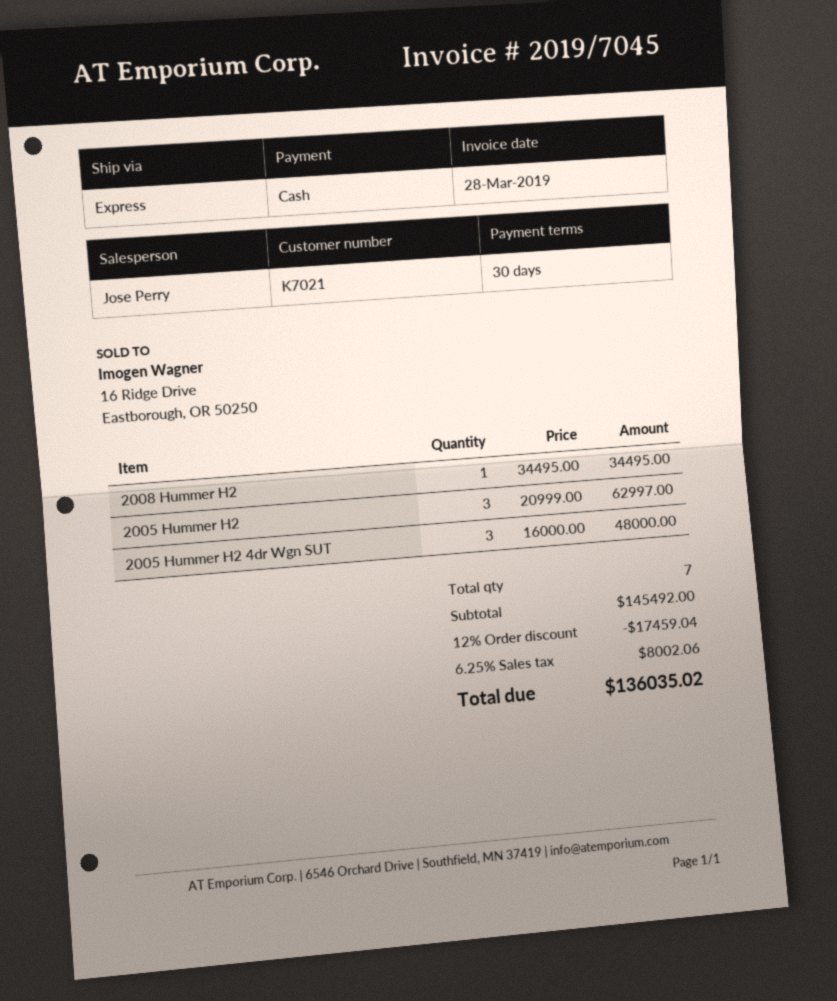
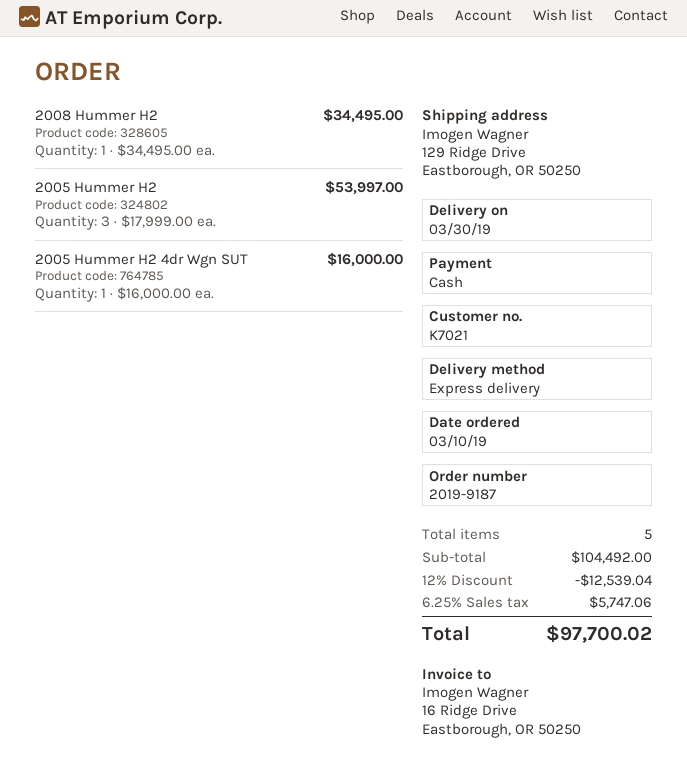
2005 Hummer H2: 3 x 20999.00 = 62997.00 -> 3 x 17999.00 = 53997.00
2005 Hummer H2 4dr Wgn SUT: 3 x 16000.00 = 48000.00 -> 1 x 16000.00 = 16000.00
total quantity: 7 -> 5
subtotal: 145492.00 -> 104492.00
discount: 12% = 17459.04 -> 12% = 12539.04
tax: 6.25% = 8002.06 -> 6.25% = 5747.06
total: 136035.02 -> 97700.02

